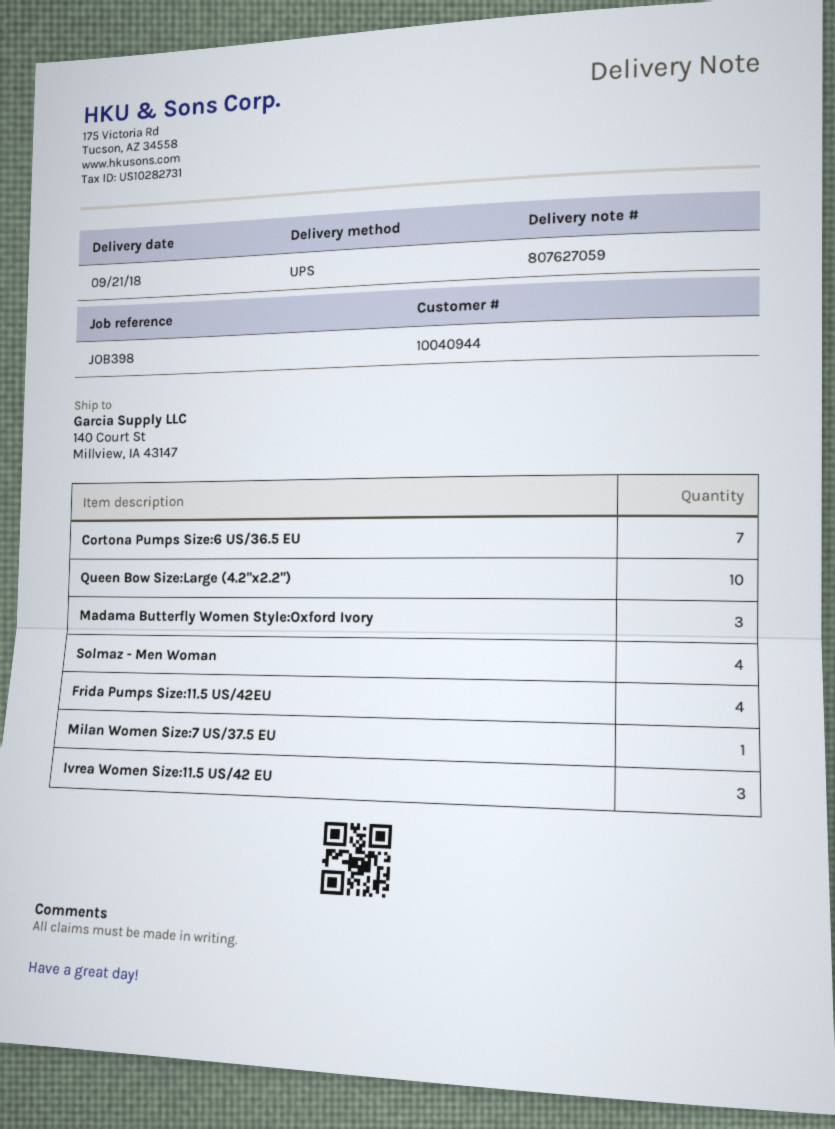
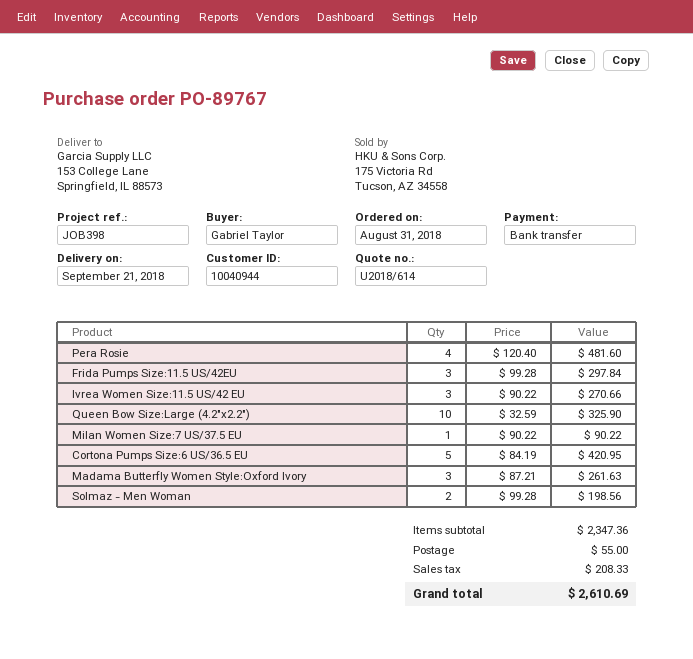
ship to: 140 Court St, Millview, IA 43147 -> 153 College Lane, Springfield, IL 88573
Cortona Pumps Size:6 US/36.5 EU: 7 -> 5
Solmaz - Men Woman: 4 -> 2
Frida Pumps Size:11.5 US/42EU: 4 -> 3
Pera Rosie: none -> 4

